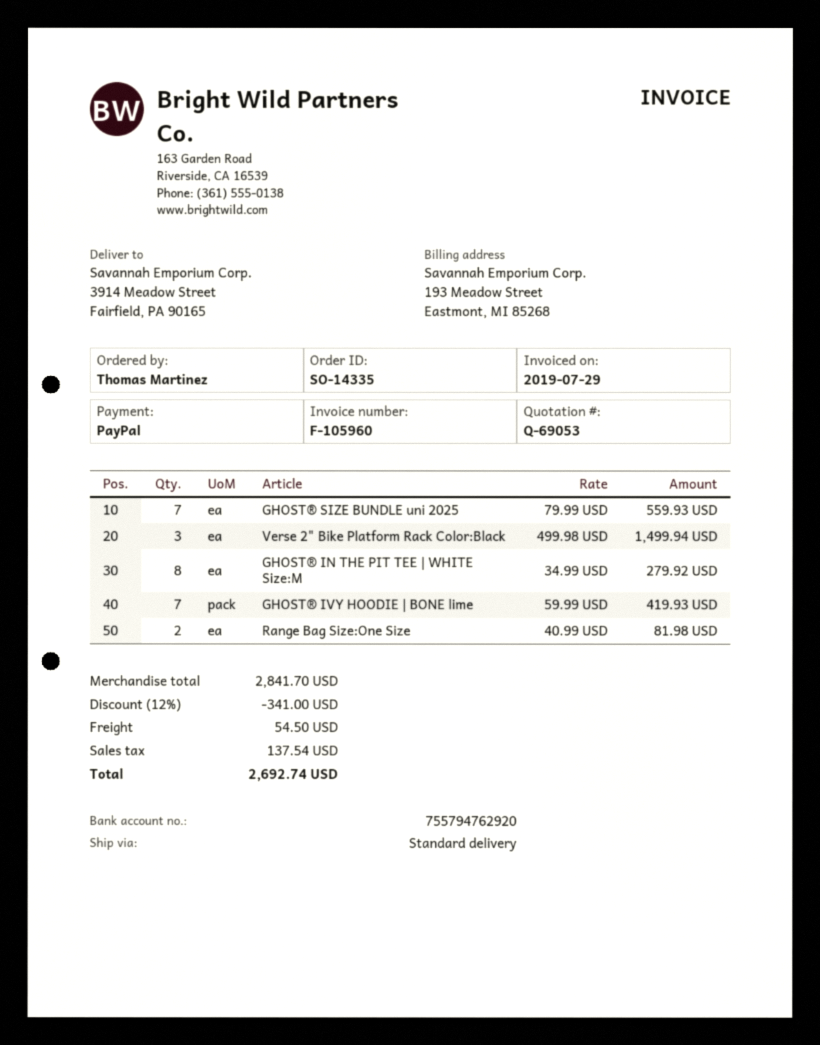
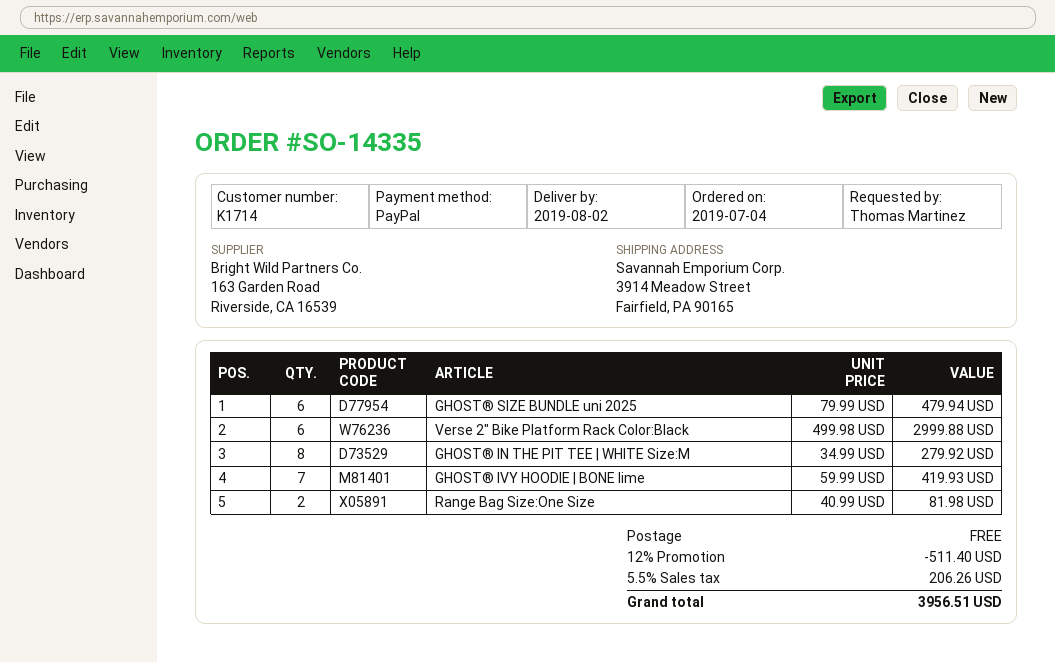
GHOST® SIZE BUNDLE uni 2025: 7 x 79.99 = 559.93 -> 6 x 79.99 = 479.94
Verse 2" Bike Platform Rack Color:Black: 3 x 499.98 = 1499.94 -> 6 x 499.98 = 2999.88
discount: 12% = 341.00 -> 12% = 511.40
shipping: 54.50 -> 0.00
tax: 137.54 -> 206.26
total: 2692.74 -> 3956.51

